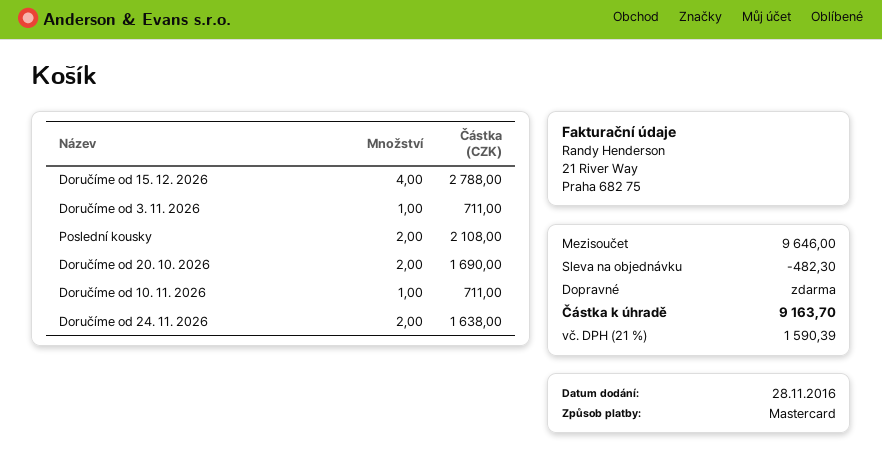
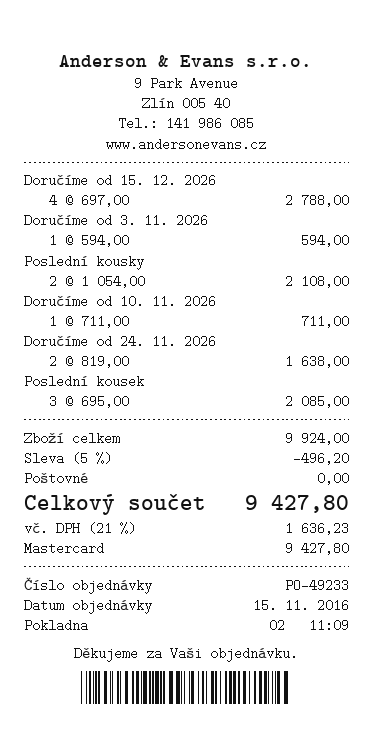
Doručíme od 3. 11. 2026: 1 for 711.00 -> 1 for 594.00
Doručíme od 20. 10. 2026: 2 for 1690.00 -> none
Poslední kousek: none -> 3 for 2085.00
subtotal: 9646.00 -> 9924.00
discount: 482.30 -> 496.20
tax: 21% = 1590.39 -> 21% = 1636.23
total: 9163.70 -> 9427.80

